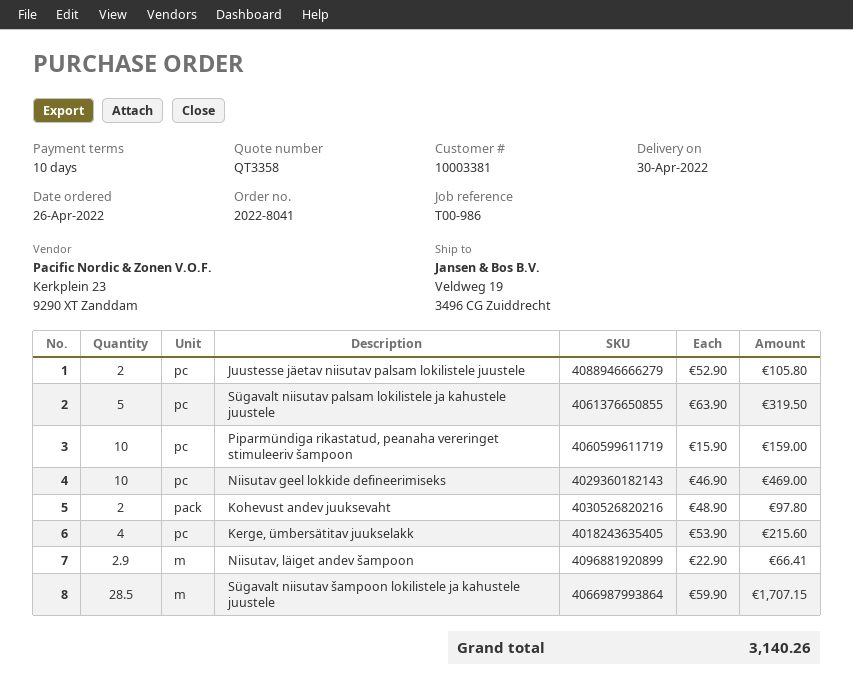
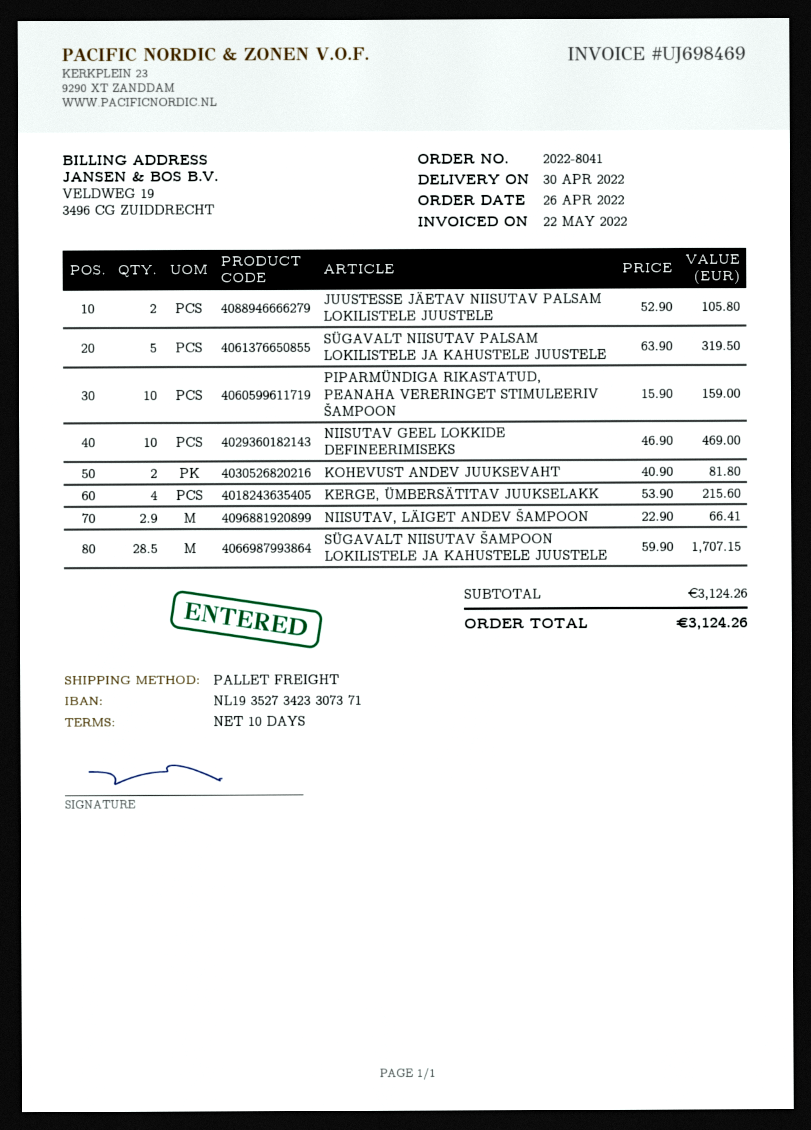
Kohevust andev juuksevaht: 2 x 48.90 = 97.80 -> 2 x 40.90 = 81.80
total: 3140.26 -> 3124.26

